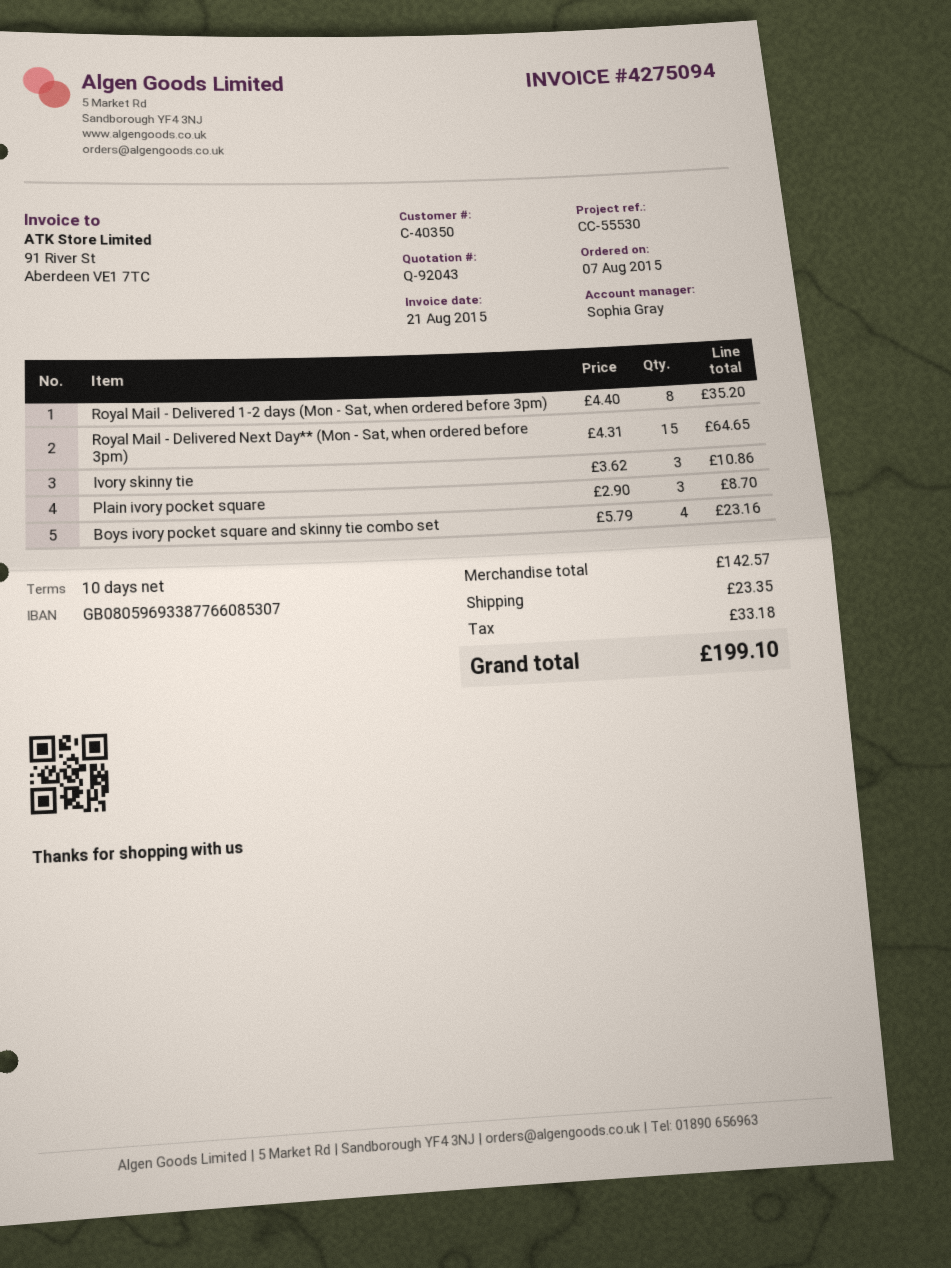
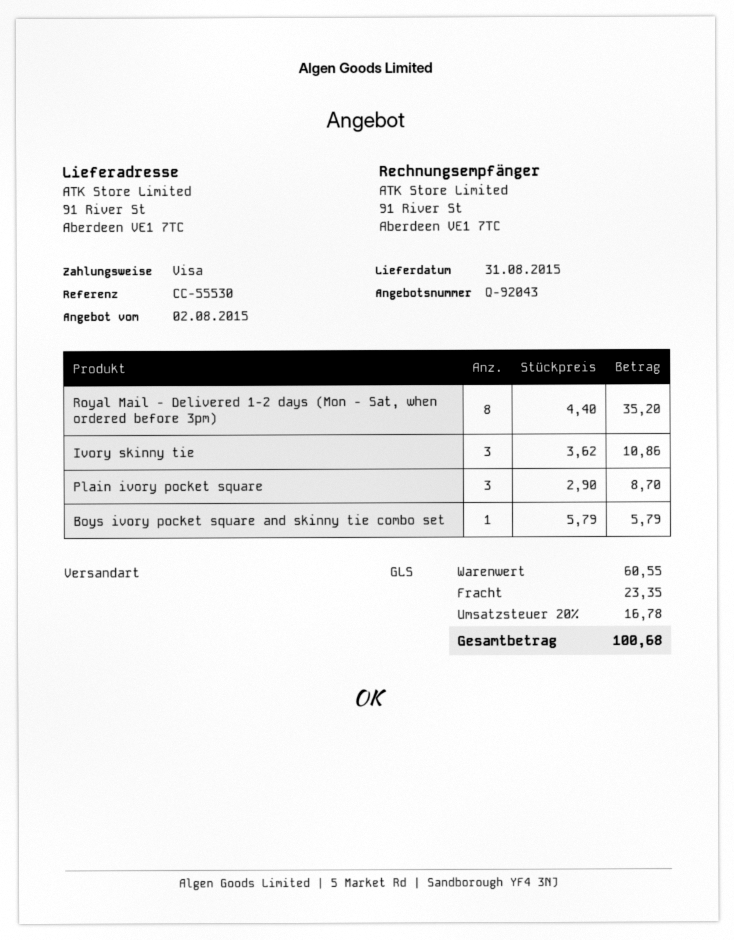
Royal Mail - Delivered Next Day** (Mon - Sat, when ordered before 3pm): 15 x 4.31 = 64.65 -> none
Boys ivory pocket square and skinny tie combo set: 4 x 5.79 = 23.16 -> 1 x 5.79 = 5.79
subtotal: 142.57 -> 60.55
tax: 33.18 -> 16.78
total: 199.10 -> 100.68

